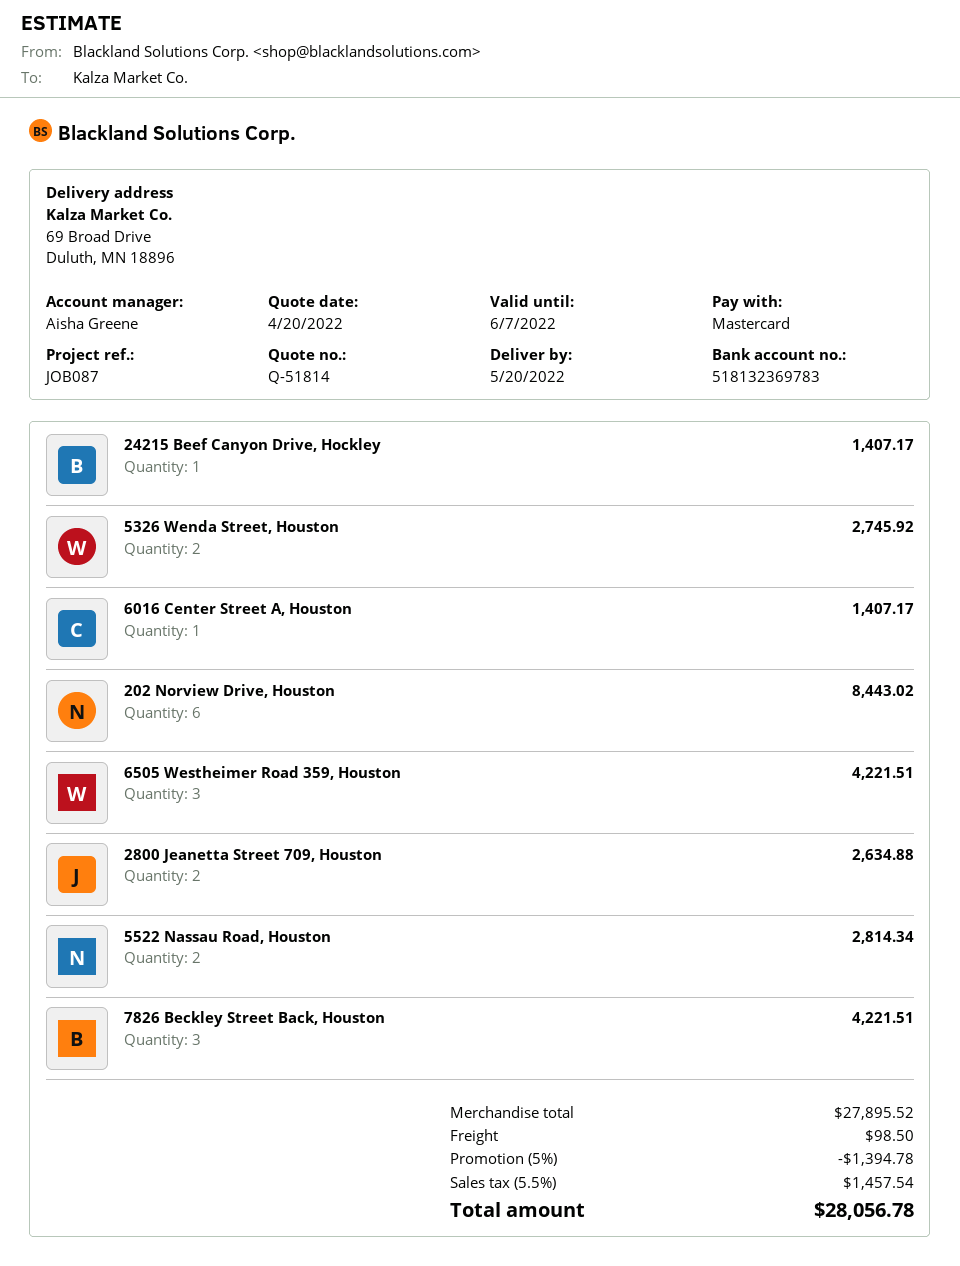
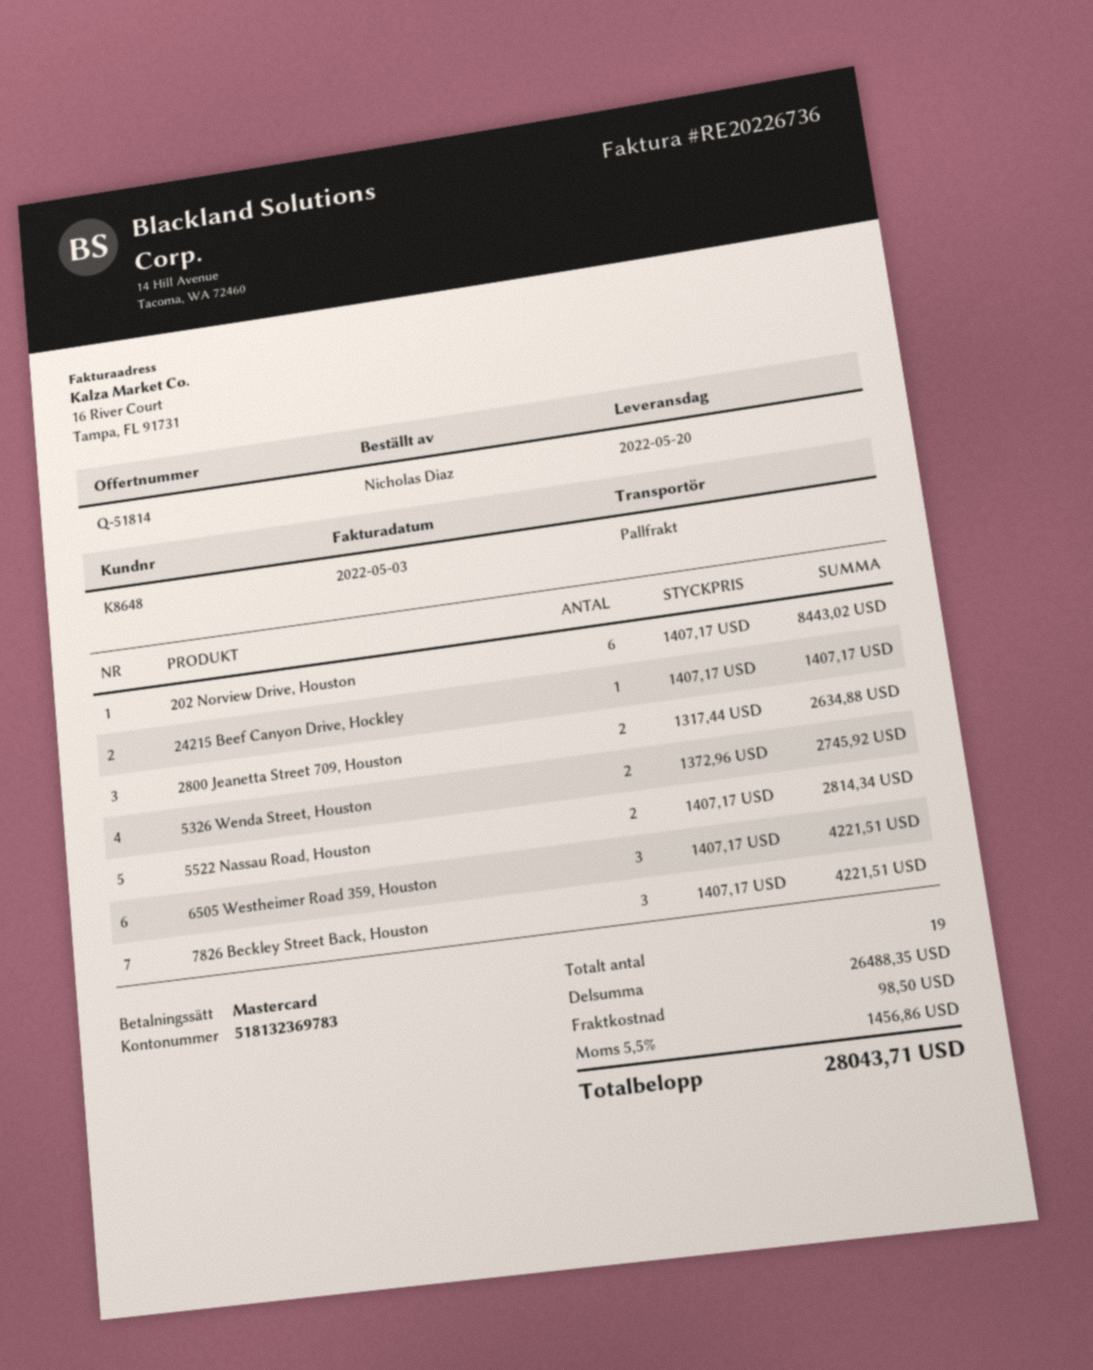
6016 Center Street A, Houston: 1 for 1407.17 -> none
subtotal: 27895.52 -> 26488.35
discount: 5% = 1394.78 -> none
tax: 5.5% = 1457.54 -> 5.5% = 1456.86
total: 28056.78 -> 28043.71

